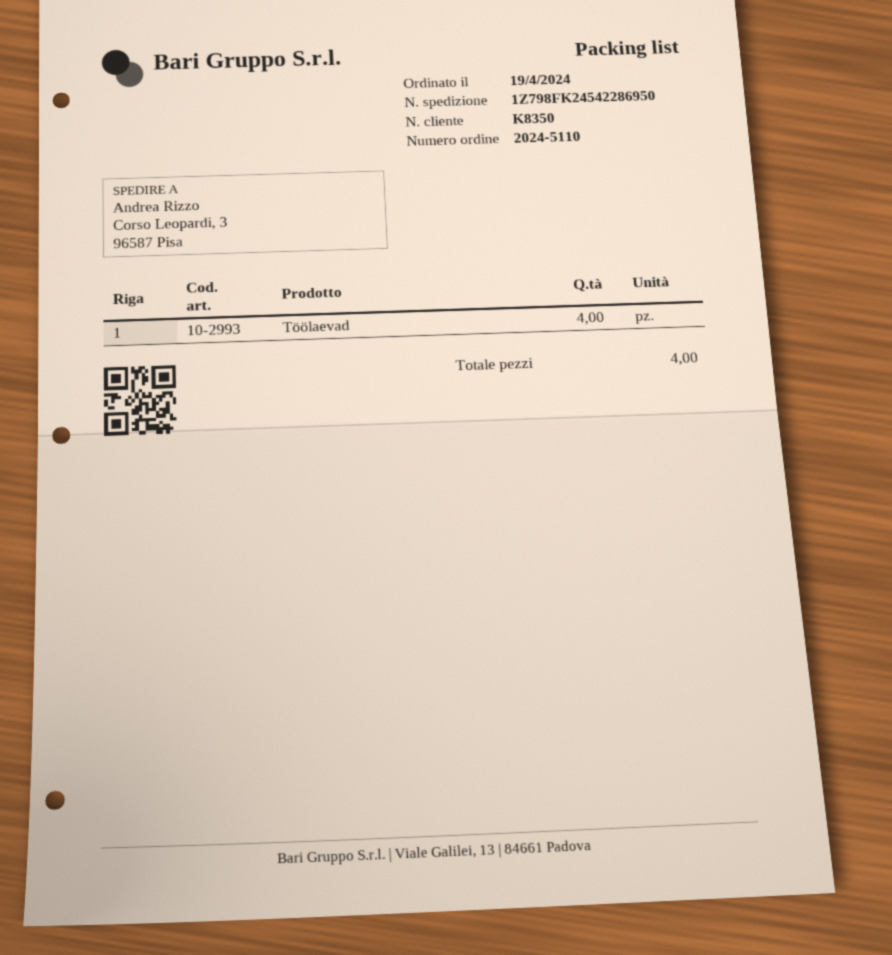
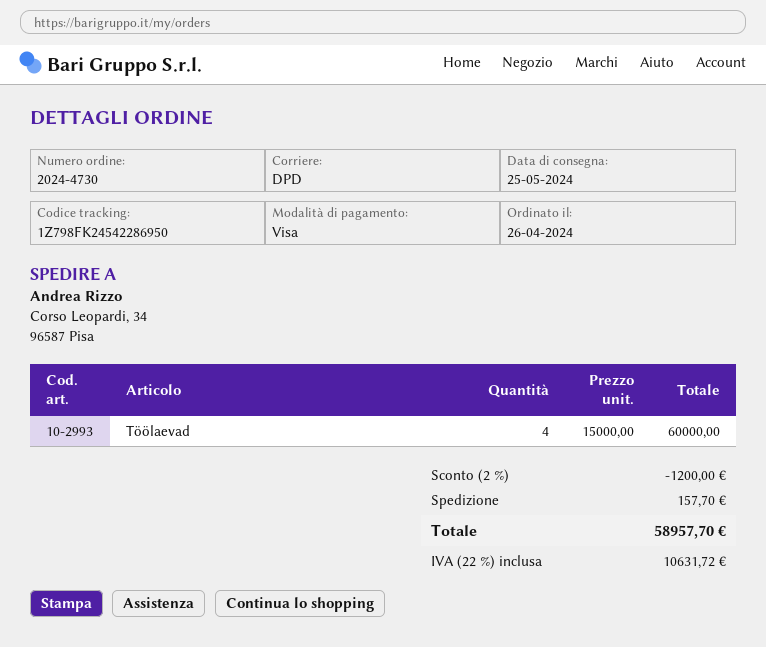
order number: 2024-5110 -> 2024-4730
order date: 2024-04-19 -> 2024-04-26
ship to: Corso Leopardi, 3, 96587 Pisa -> Corso Leopardi, 34, 96587 Pisa

